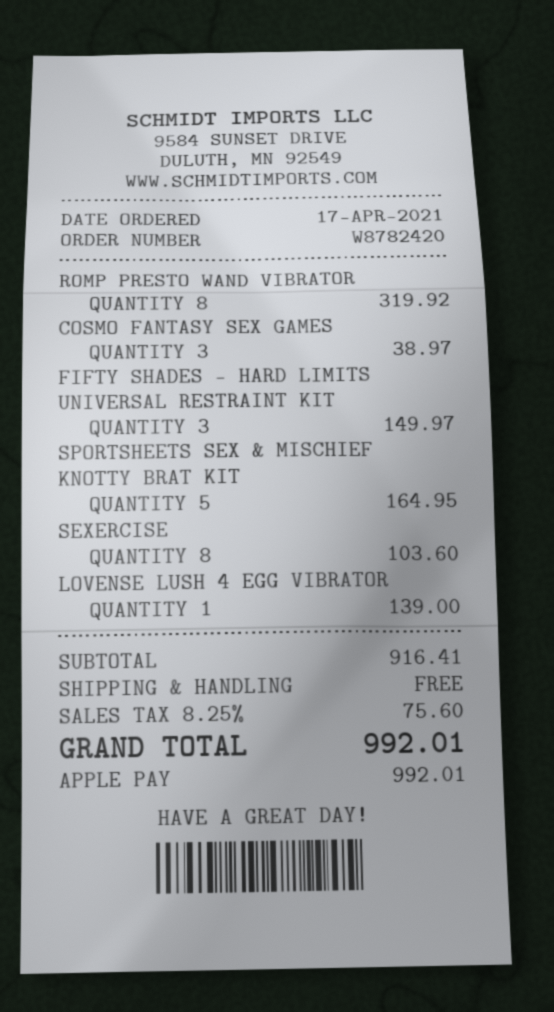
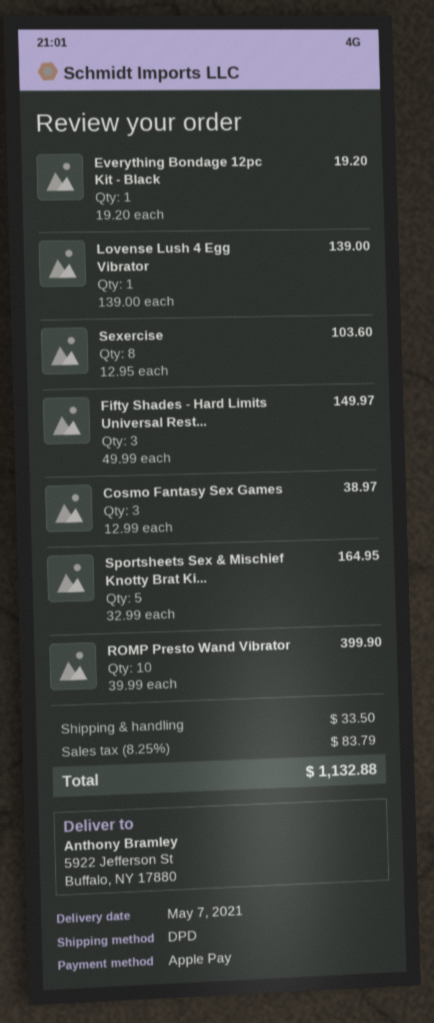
ROMP PRESTO WAND VIBRATOR: 8 for 319.92 -> 10 for 399.90
Everything Bondage 12pc Kit - Black: none -> 1 for 19.20
shipping: 0.00 -> 33.50
tax: 8.25% = 75.60 -> 8.25% = 83.79
total: 992.01 -> 1132.88

